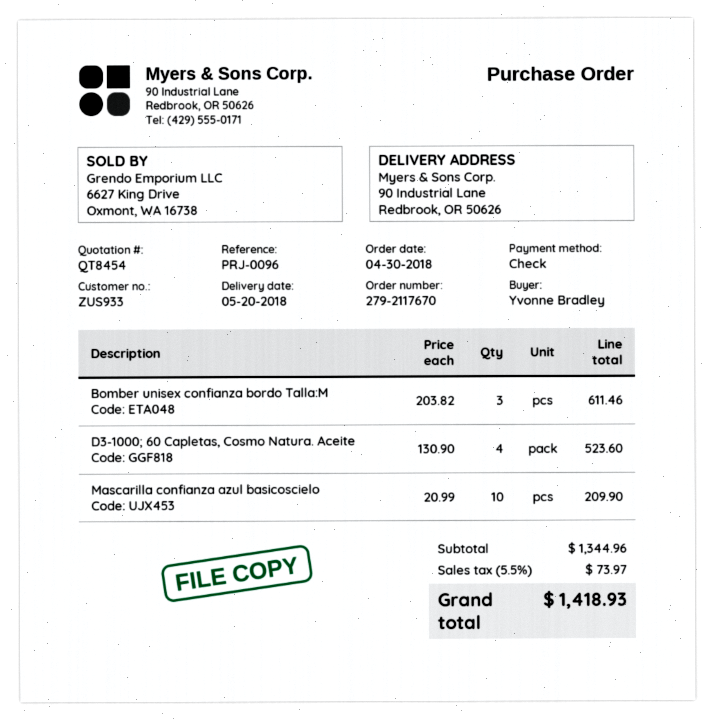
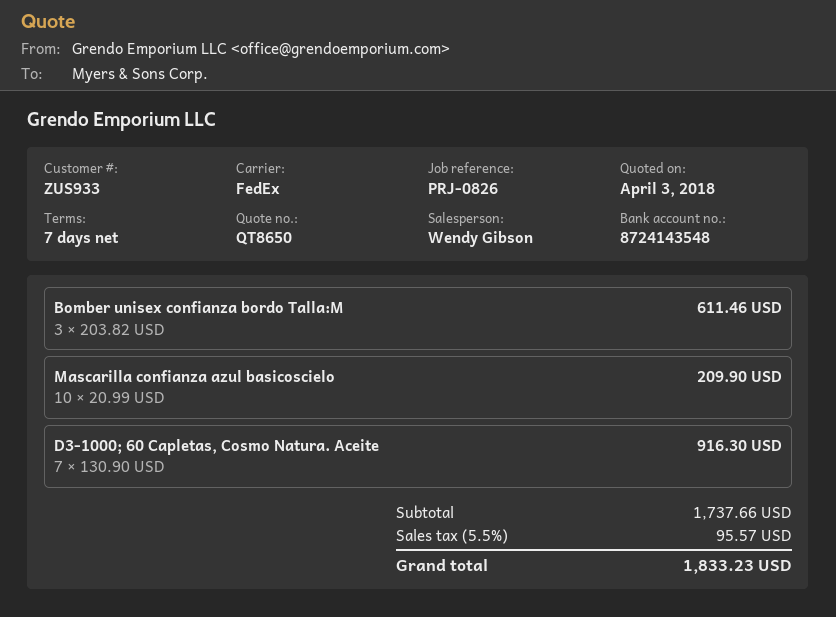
quote number: QT8454 -> QT8650
reference: PRJ-0096 -> PRJ-0826
D3-1000; 60 Capletas, Cosmo Natura. Aceite: 4 x 130.90 = 523.60 -> 7 x 130.90 = 916.30
subtotal: 1344.96 -> 1737.66
tax: 5.5% = 73.97 -> 5.5% = 95.57
total: 1418.93 -> 1833.23

